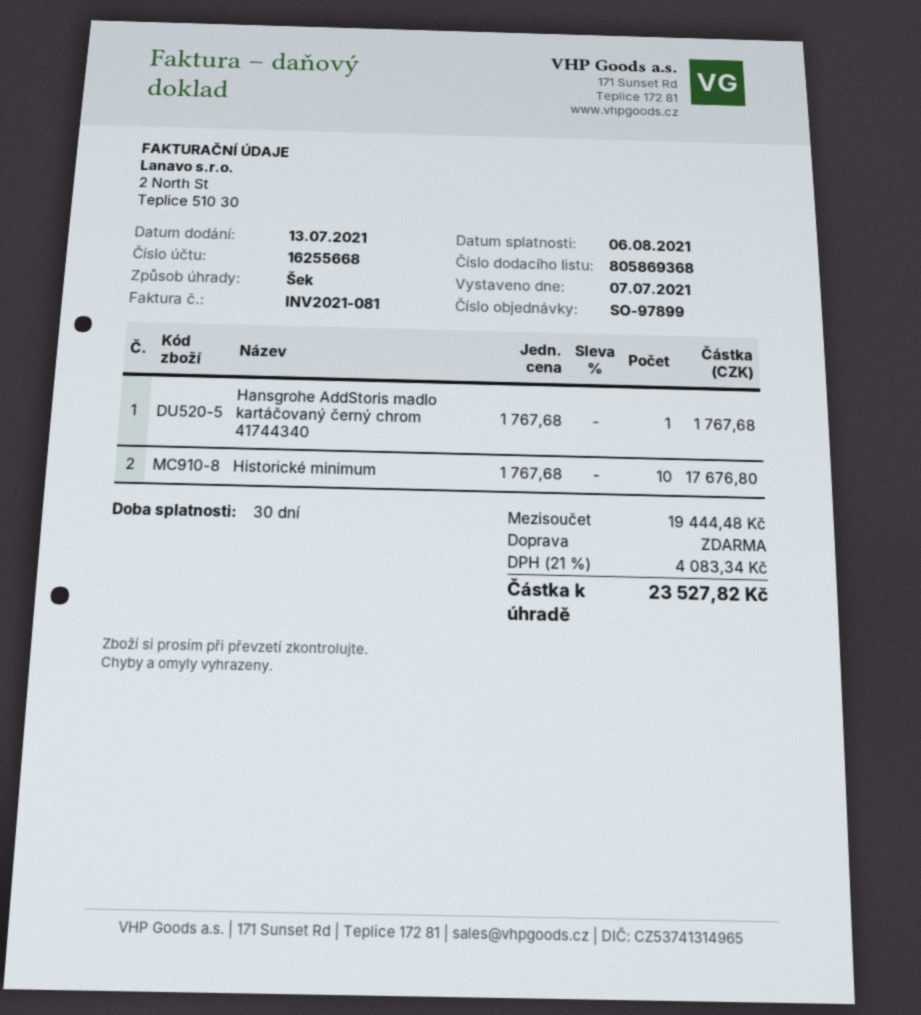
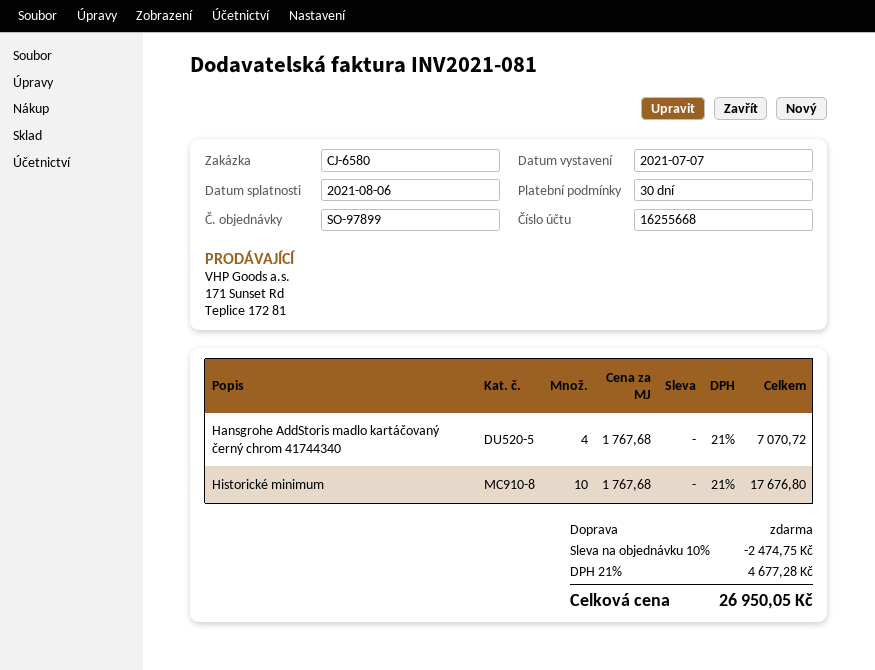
Hansgrohe AddStoris madlo kartáčovaný černý chrom 41744340: 1 x 1767.68 = 1767.68 -> 4 x 1767.68 = 7070.72
discount: none -> 10% = 2474.75
tax: 21% = 4083.34 -> 21% = 4677.28
total: 23527.82 -> 26950.05

